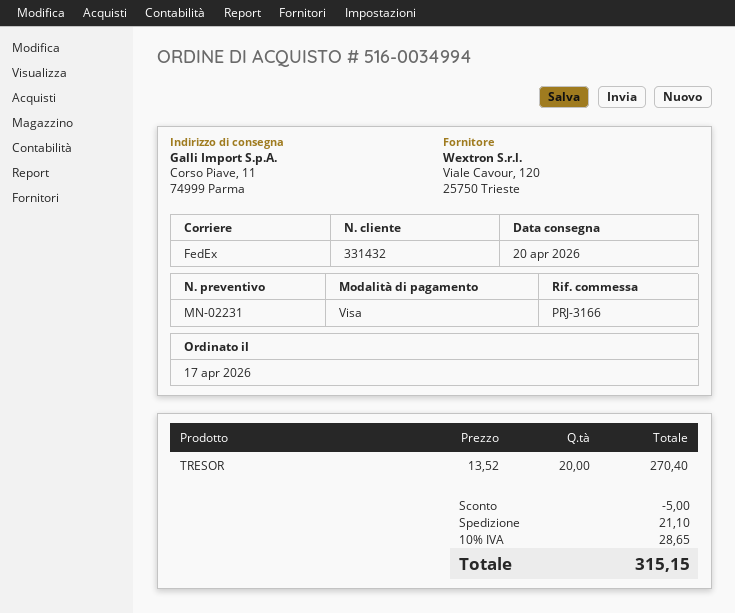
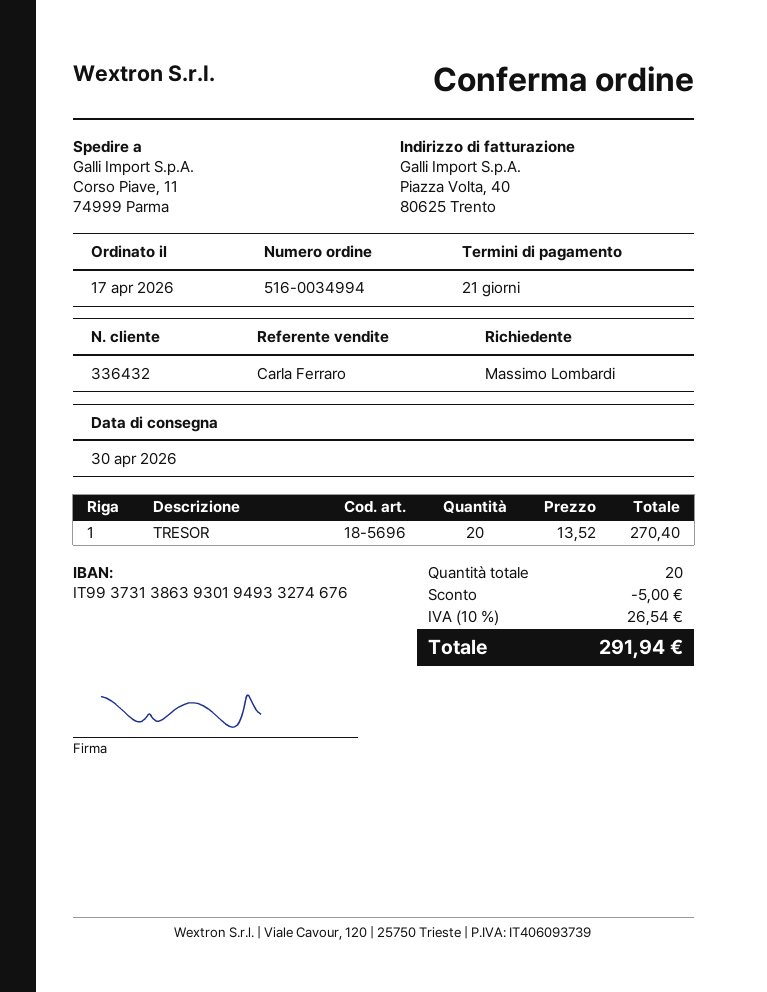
delivery date: 2026-04-20 -> 2026-04-30
customer number: 331432 -> 336432
shipping: 21.10 -> none
tax: 10% = 28.65 -> 10% = 26.54
total: 315.15 -> 291.94

